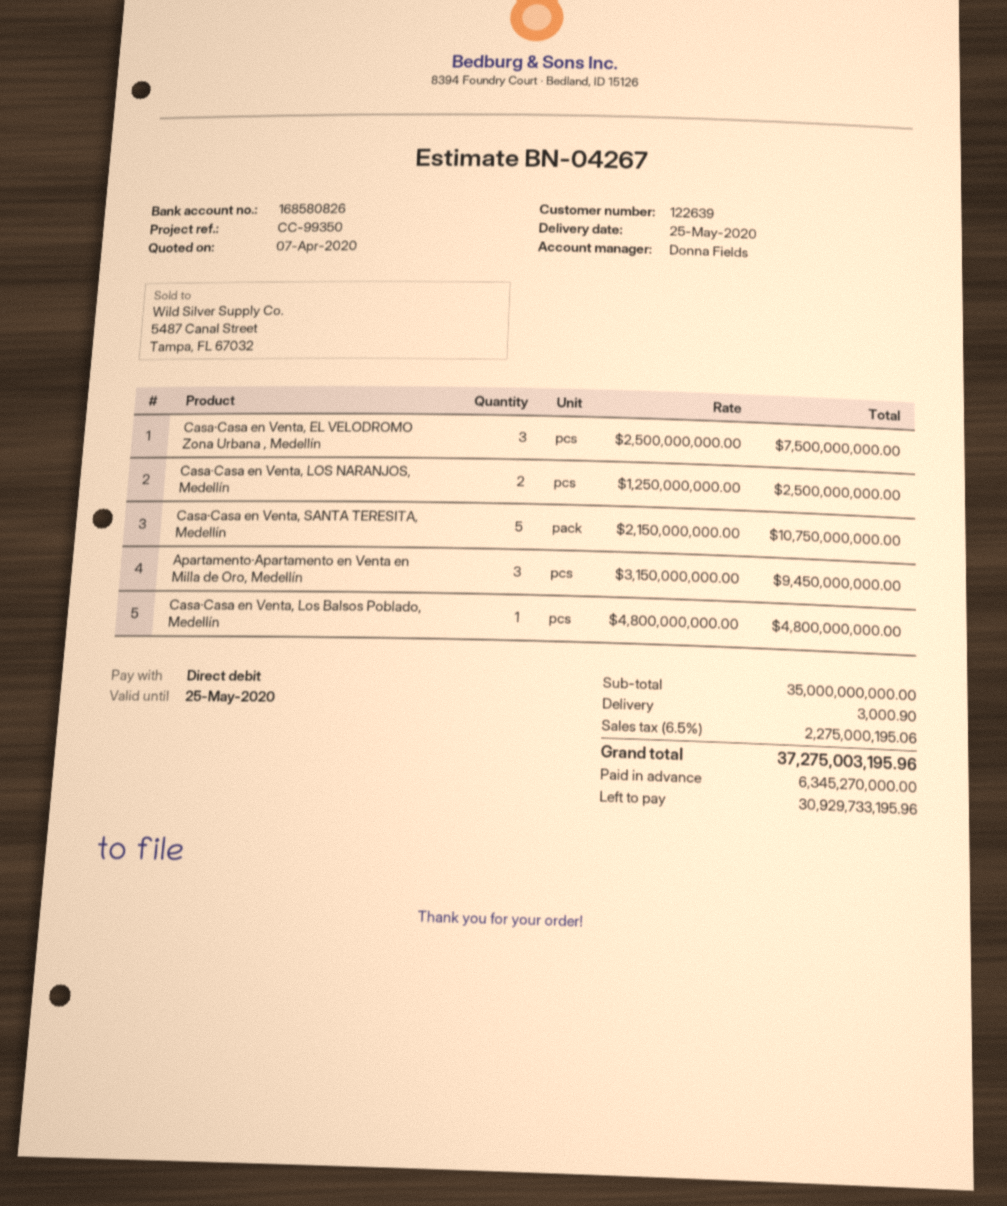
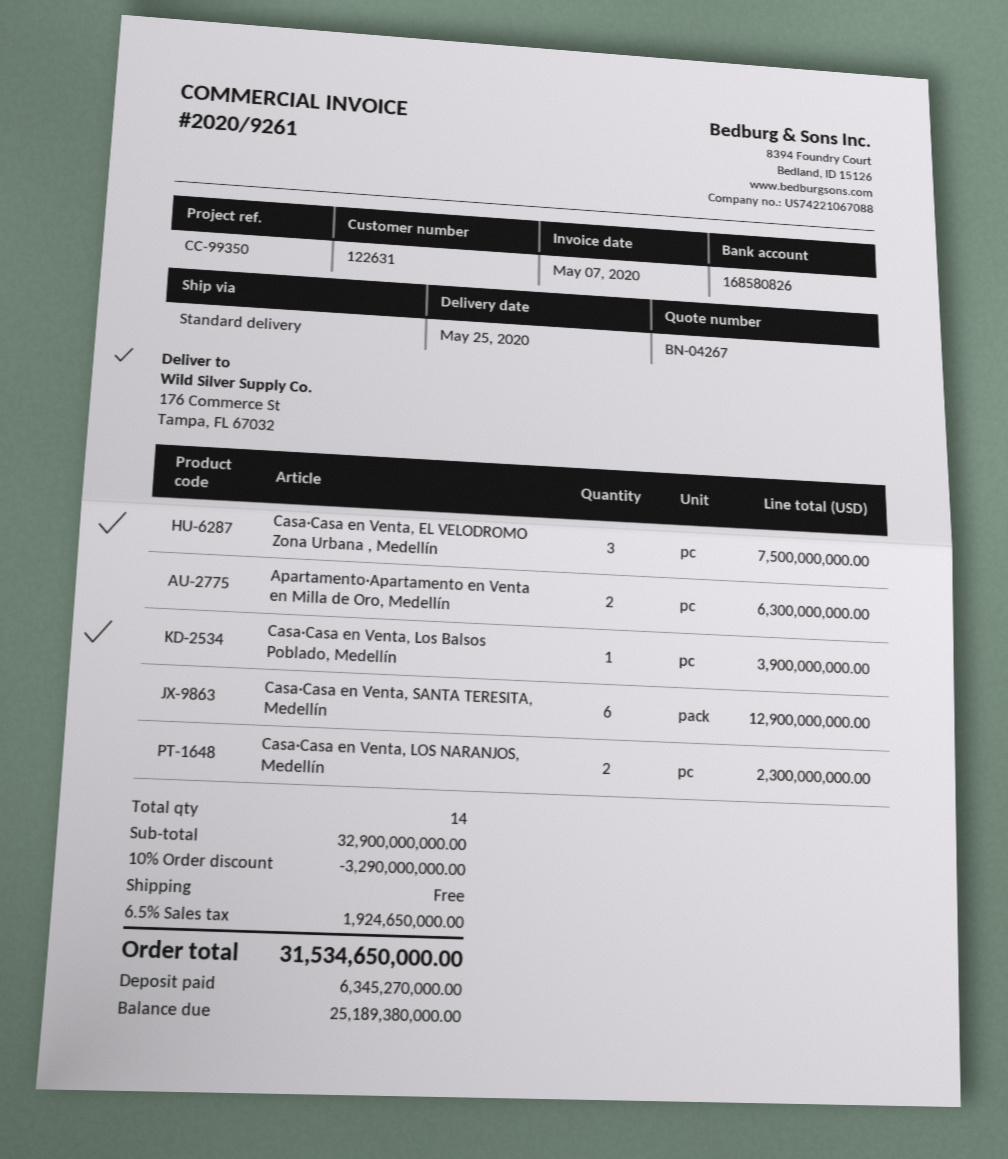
customer number: 122639 -> 122631
Casa·Casa en Venta, LOS NARANJOS, Medellín: 2 for 2500000000.00 -> 2 for 2300000000.00
Casa·Casa en Venta, SANTA TERESITA, Medellín: 5 for 10750000000.00 -> 6 for 12900000000.00
Apartamento·Apartamento en Venta en Milla de Oro, Medellín: 3 for 9450000000.00 -> 2 for 6300000000.00
Casa·Casa en Venta, Los Balsos Poblado, Medellín: 1 for 4800000000.00 -> 1 for 3900000000.00
subtotal: 35000000000.00 -> 32900000000.00
discount: none -> 10% = 3290000000.00
shipping: 3000.90 -> 0.00
tax: 6.5% = 2275000195.06 -> 6.5% = 1924650000.00
total: 37275003195.96 -> 31534650000.00
balance: 30929733195.96 -> 25189380000.00

